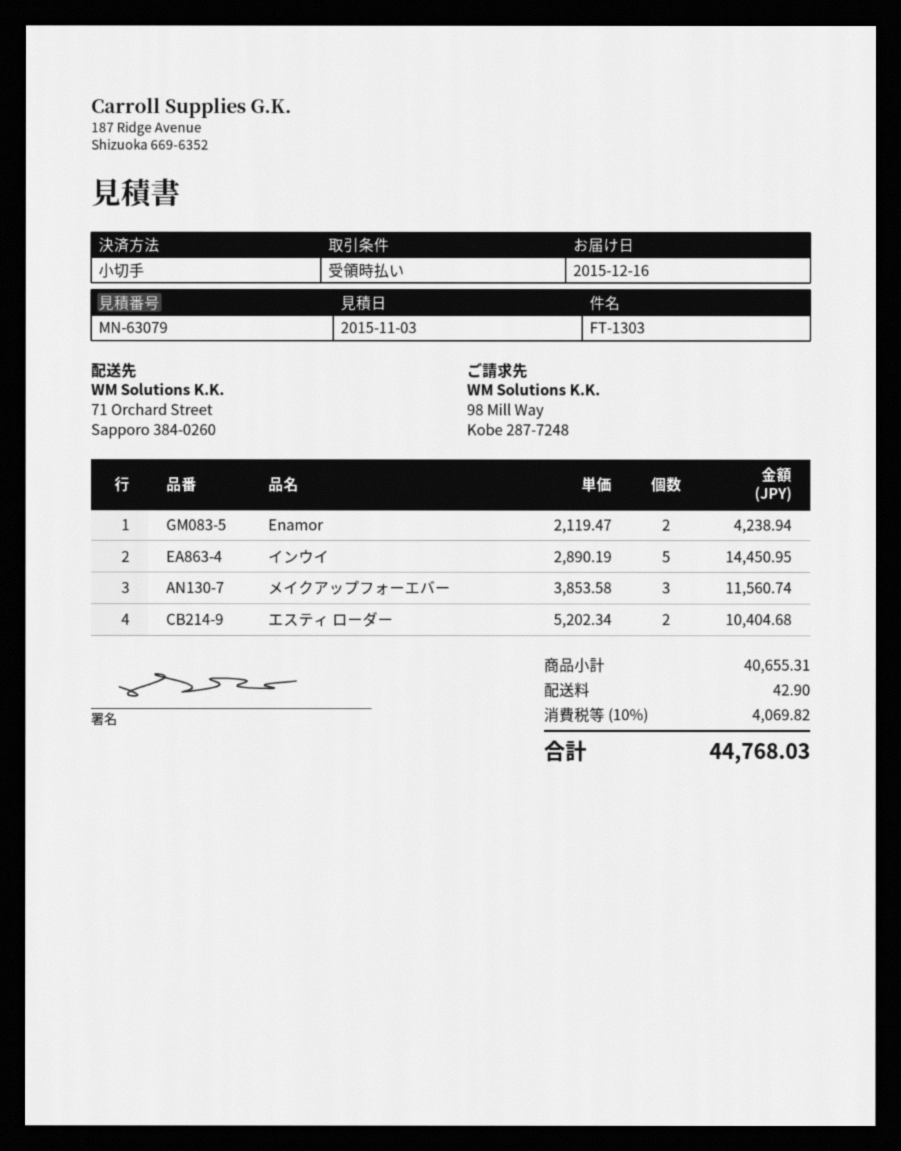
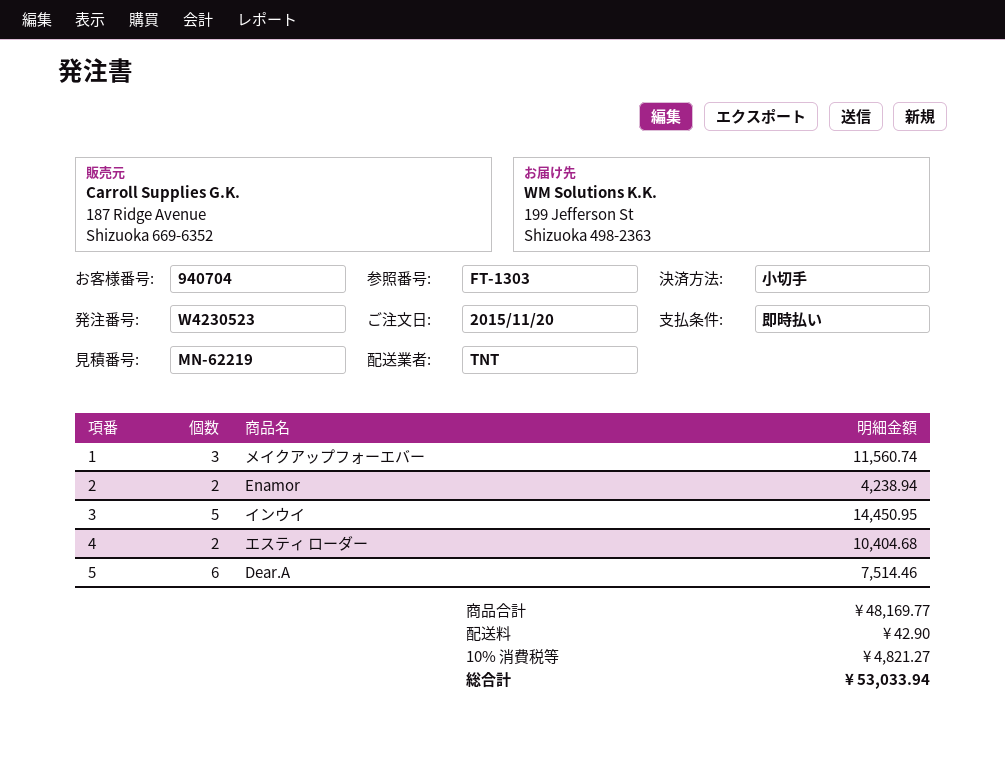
quote number: MN-63079 -> MN-62219
ship to: 71 Orchard Street, Sapporo 384-0260 -> 199 Jefferson St, Shizuoka 498-2363
Dear.A: none -> 6 for 7514.46
subtotal: 40655.31 -> 48169.77
tax: 10% = 4069.82 -> 10% = 4821.27
total: 44768.03 -> 53033.94

